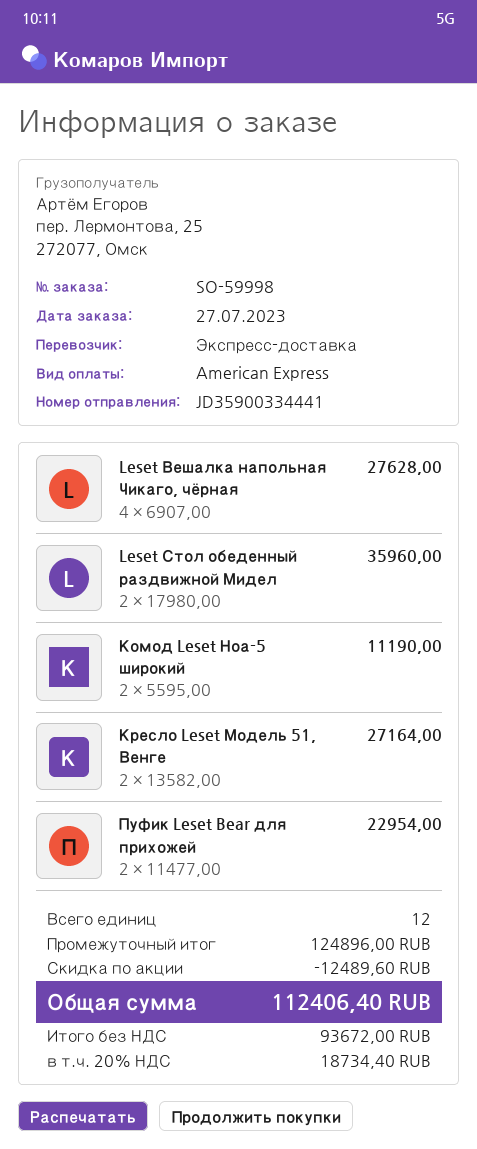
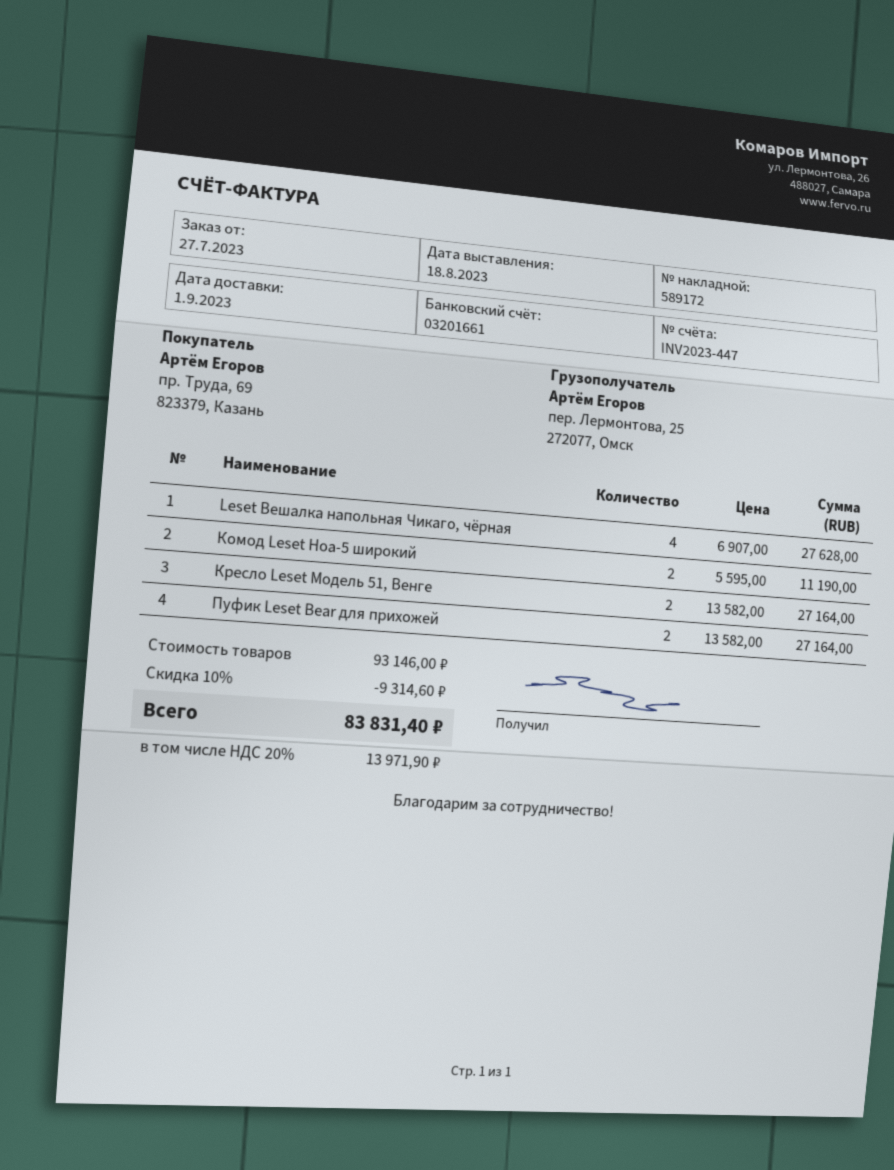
Leset Стол обеденный раздвижной Мидел: 2 x 17980.00 = 35960.00 -> none
Пуфик Leset Bear для прихожей: 2 x 11477.00 = 22954.00 -> 2 x 13582.00 = 27164.00
subtotal: 124896.00 -> 93146.00
discount: 12489.60 -> 9314.60
tax: 20% = 18734.40 -> 20% = 13971.90
total: 112406.40 -> 83831.40

